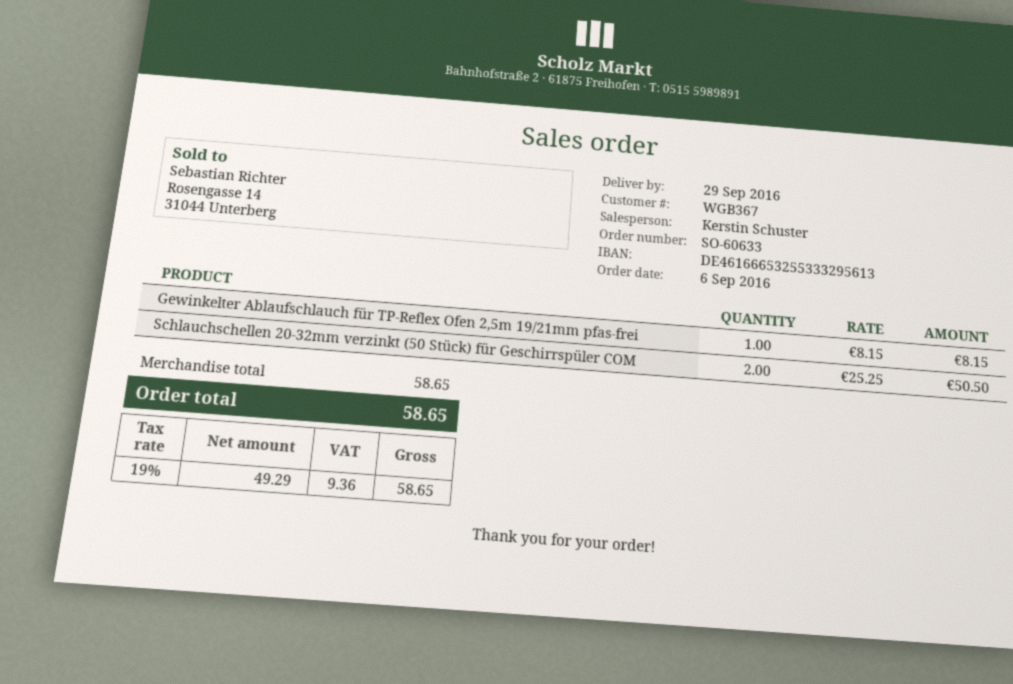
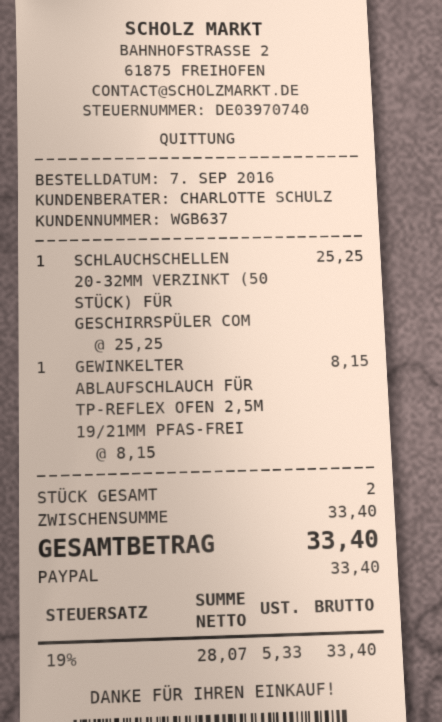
order date: 2016-09-06 -> 2016-09-07
customer number: WGB367 -> WGB637
sales rep: Kerstin Schuster -> CHARLOTTE SCHULZ
Schlauchschellen 20-32mm verzinkt (50 Stück) für Geschirrspüler COM: 2 x 25.25 = 50.50 -> 1 x 25.25 = 25.25
subtotal: 58.65 -> 33.40
net: 49.29 -> 28.07
tax: 19% = 9.36 -> 19% = 5.33
total: 58.65 -> 33.40

